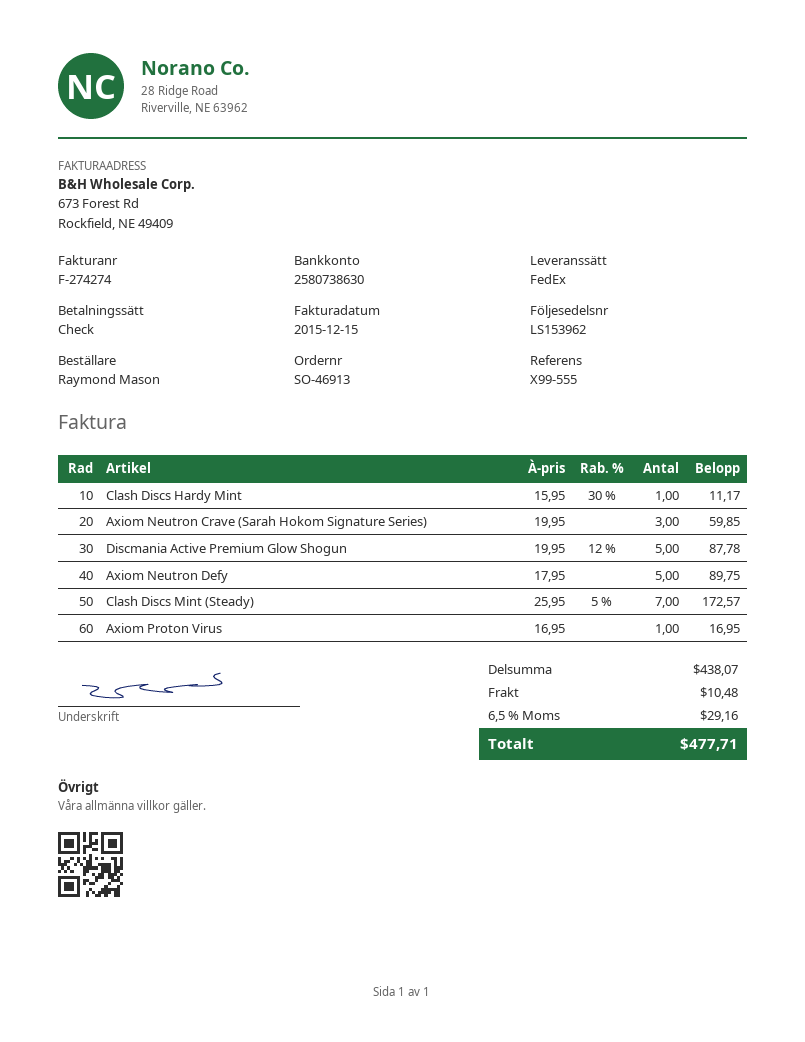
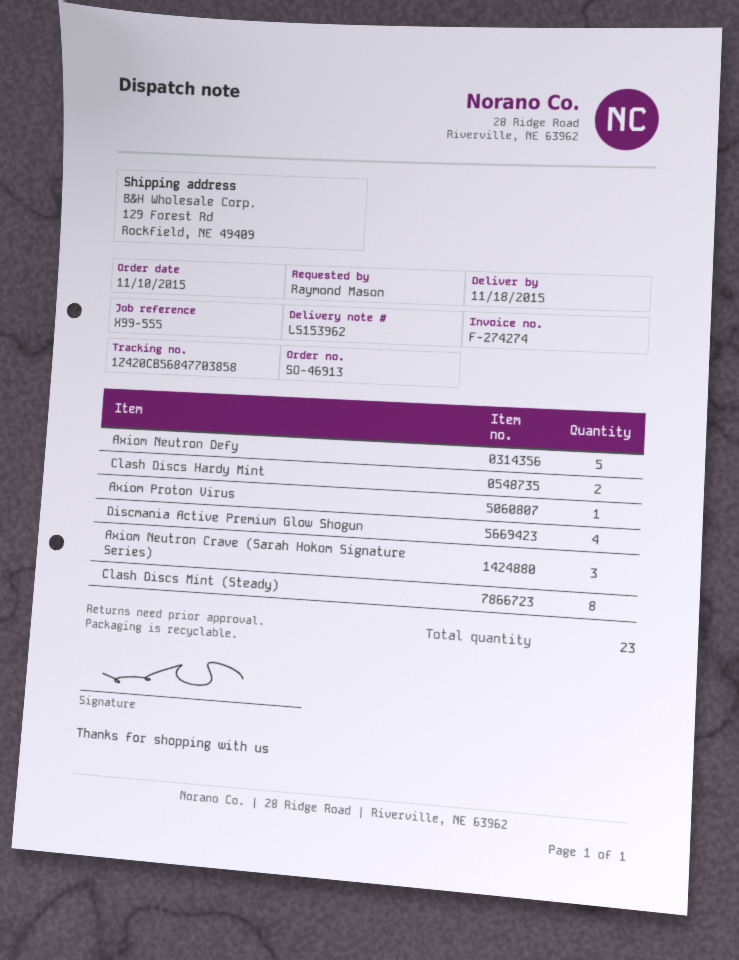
Clash Discs Hardy Mint: 1 -> 2
Discmania Active Premium Glow Shogun: 5 -> 4
Clash Discs Mint (Steady): 7 -> 8

